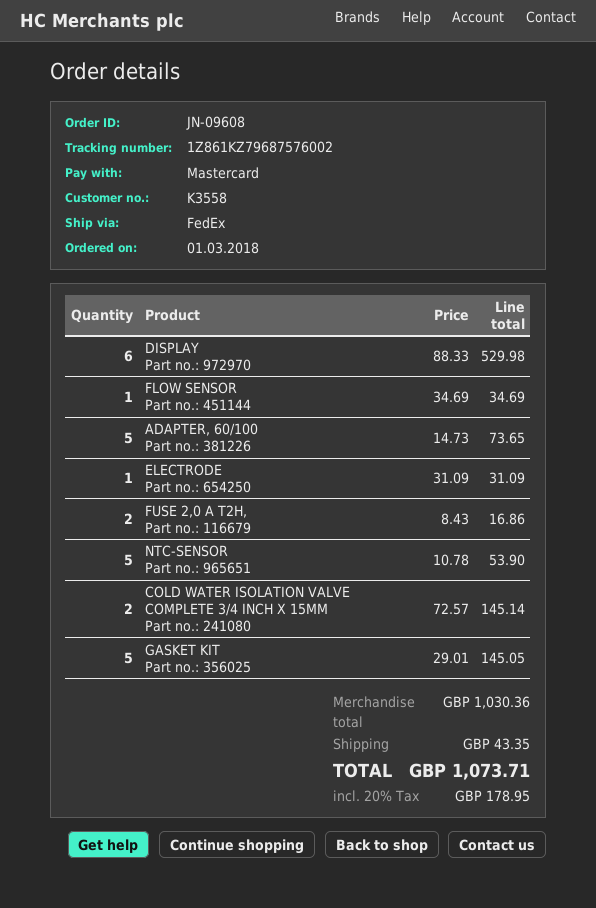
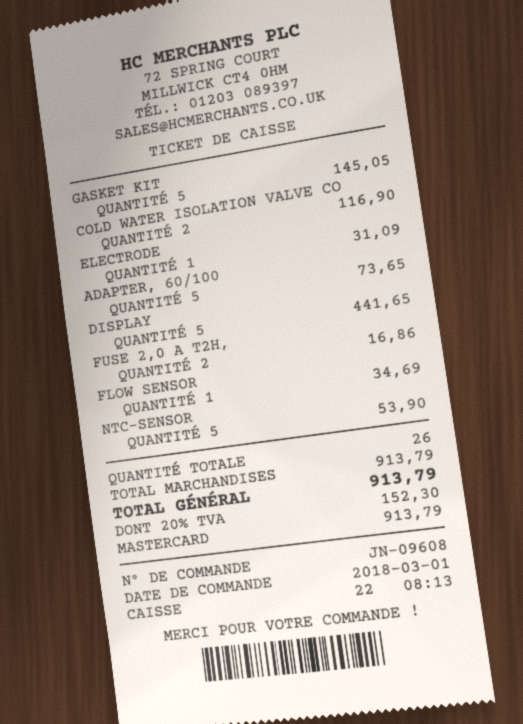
DISPLAY: 6 for 529.98 -> 5 for 441.65
COLD WATER ISOLATION VALVE COMPLETE 3/4 INCH X 15MM: 2 for 145.14 -> 2 for 116.90
subtotal: 1030.36 -> 913.79
shipping: 43.35 -> none
tax: 20% = 178.95 -> 20% = 152.30
total: 1073.71 -> 913.79

